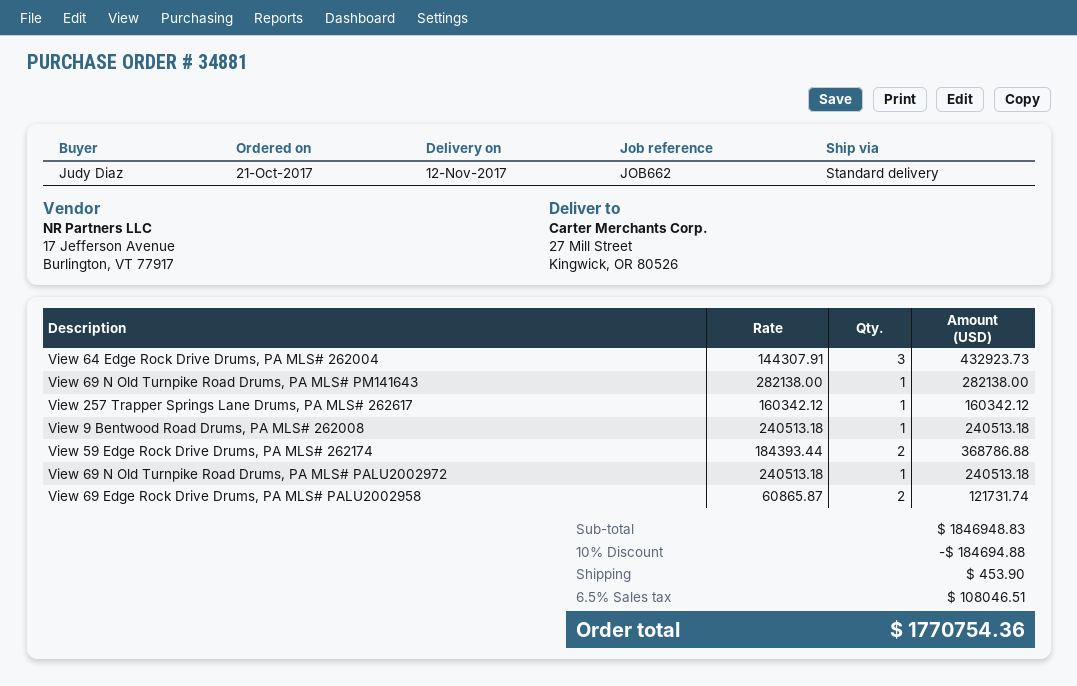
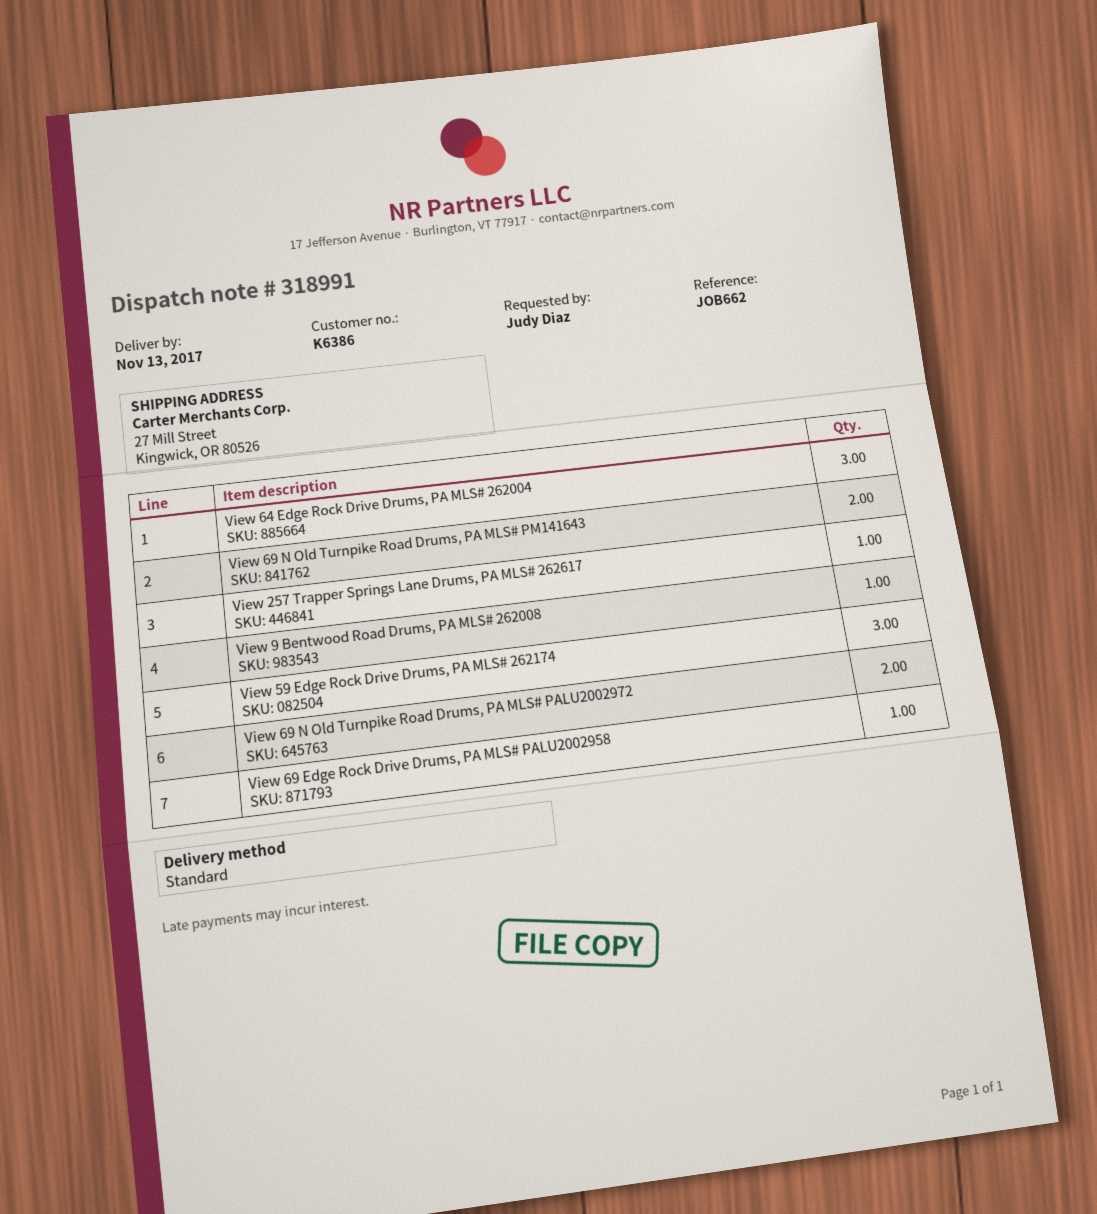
delivery date: 2017-11-12 -> 2017-11-13
View 69 N Old Turnpike Road Drums, PA MLS# PM141643: 1 -> 2
View 59 Edge Rock Drive Drums, PA MLS# 262174: 2 -> 3
View 69 N Old Turnpike Road Drums, PA MLS# PALU2002972: 1 -> 2
View 69 Edge Rock Drive Drums, PA MLS# PALU2002958: 2 -> 1

